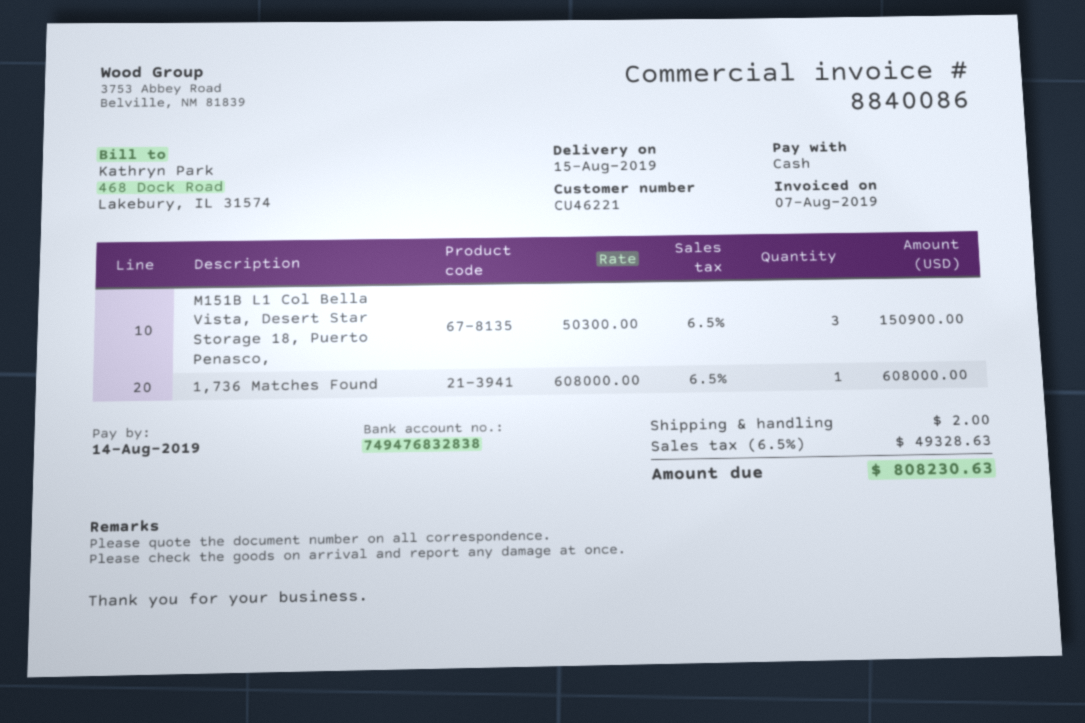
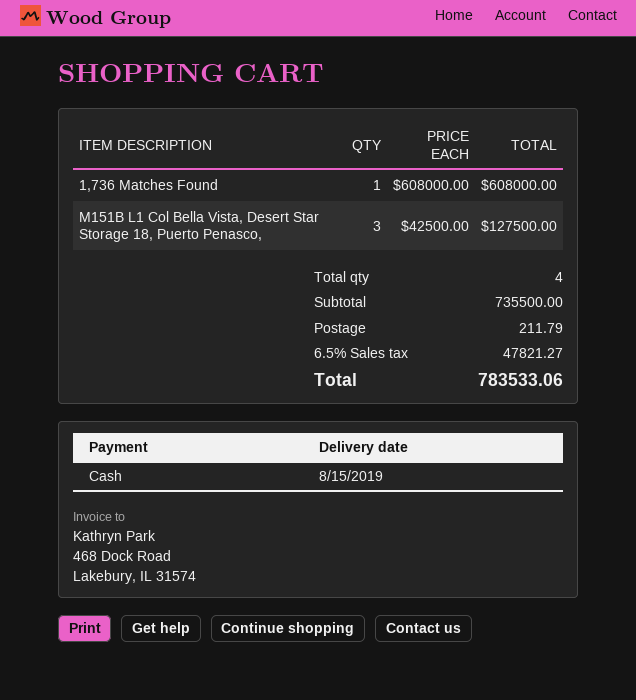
M151B L1 Col Bella Vista, Desert Star Storage 18, Puerto Penasco,: 3 x 50300.00 = 150900.00 -> 3 x 42500.00 = 127500.00
shipping: 2.00 -> 211.79
tax: 6.5% = 49328.63 -> 6.5% = 47821.27
total: 808230.63 -> 783533.06

